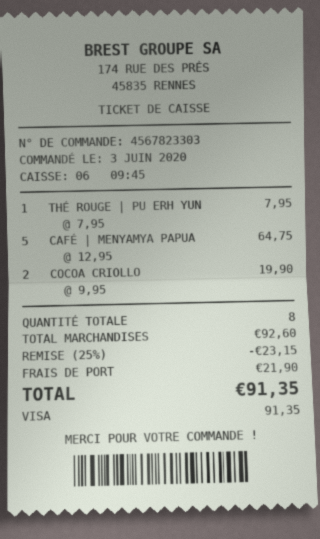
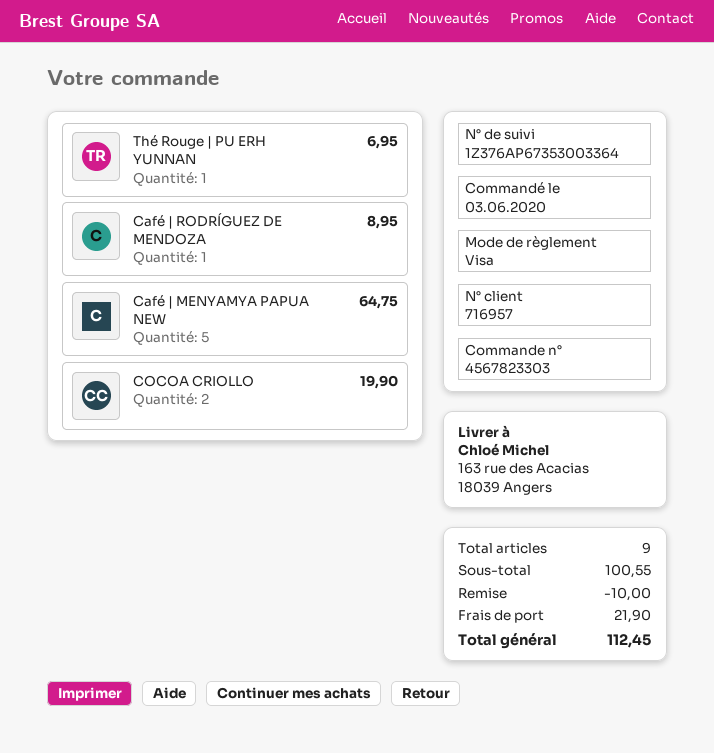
THÉ ROUGE | PU ERH YUN: 1 for 7.95 -> 1 for 6.95
Café | RODRÍGUEZ DE MENDOZA: none -> 1 for 8.95
total quantity: 8 -> 9
subtotal: 92.60 -> 100.55
discount: 23.15 -> 10.00
total: 91.35 -> 112.45

